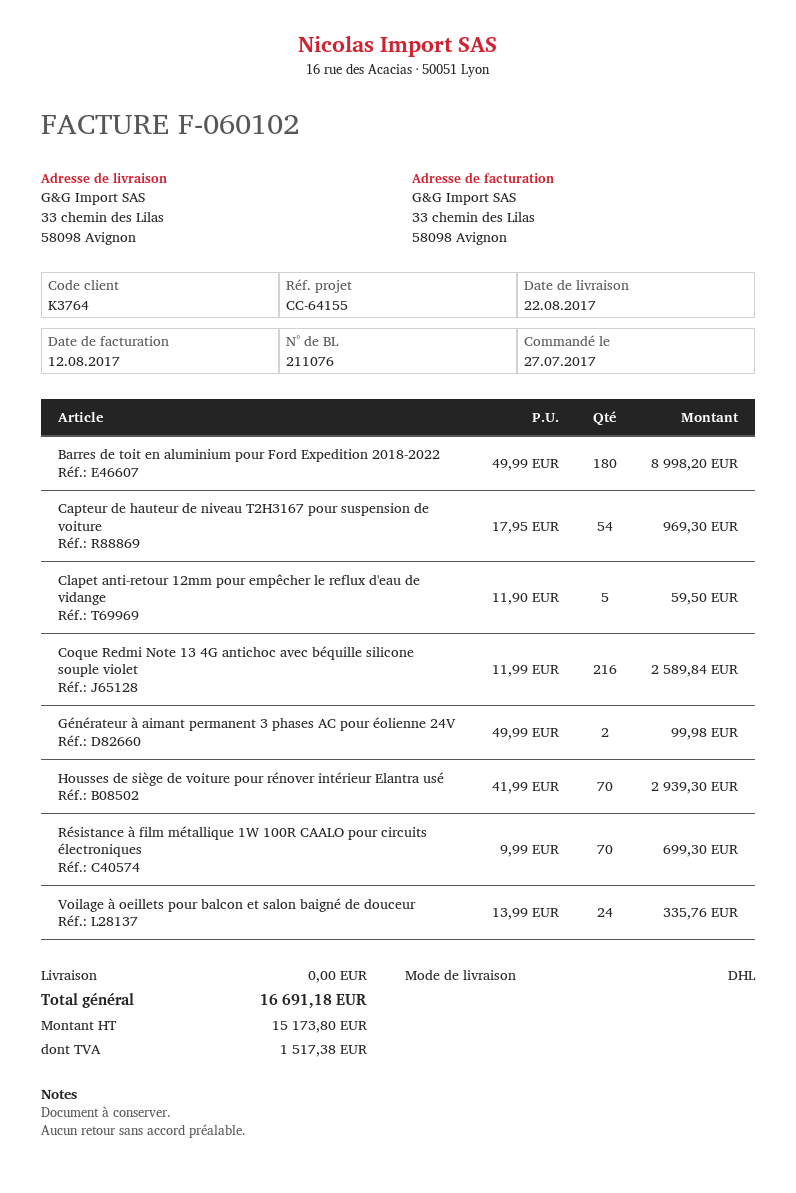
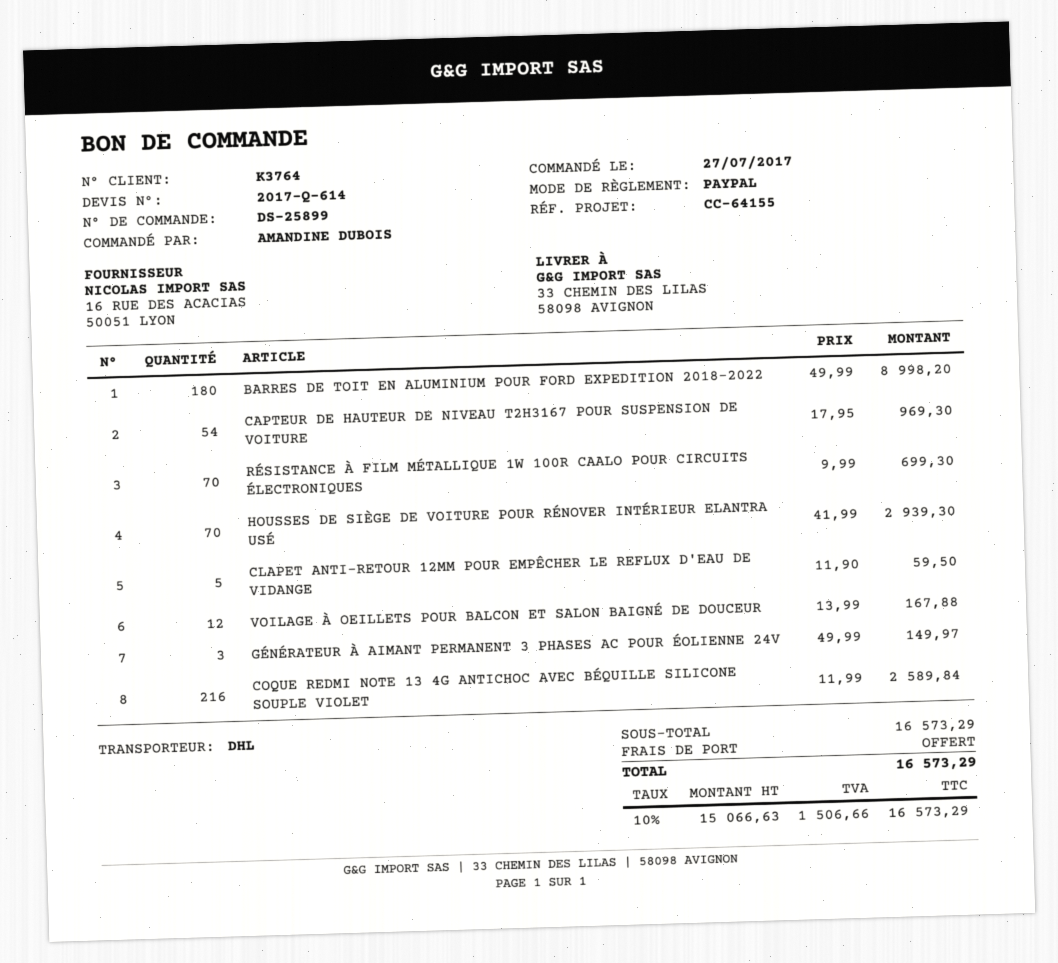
Générateur à aimant permanent 3 phases AC pour éolienne 24V: 2 x 49.99 = 99.98 -> 3 x 49.99 = 149.97
Voilage à oeillets pour balcon et salon baigné de douceur: 24 x 13.99 = 335.76 -> 12 x 13.99 = 167.88
net: 15173.80 -> 15066.63
tax: 1517.38 -> 1506.66
total: 16691.18 -> 16573.29

